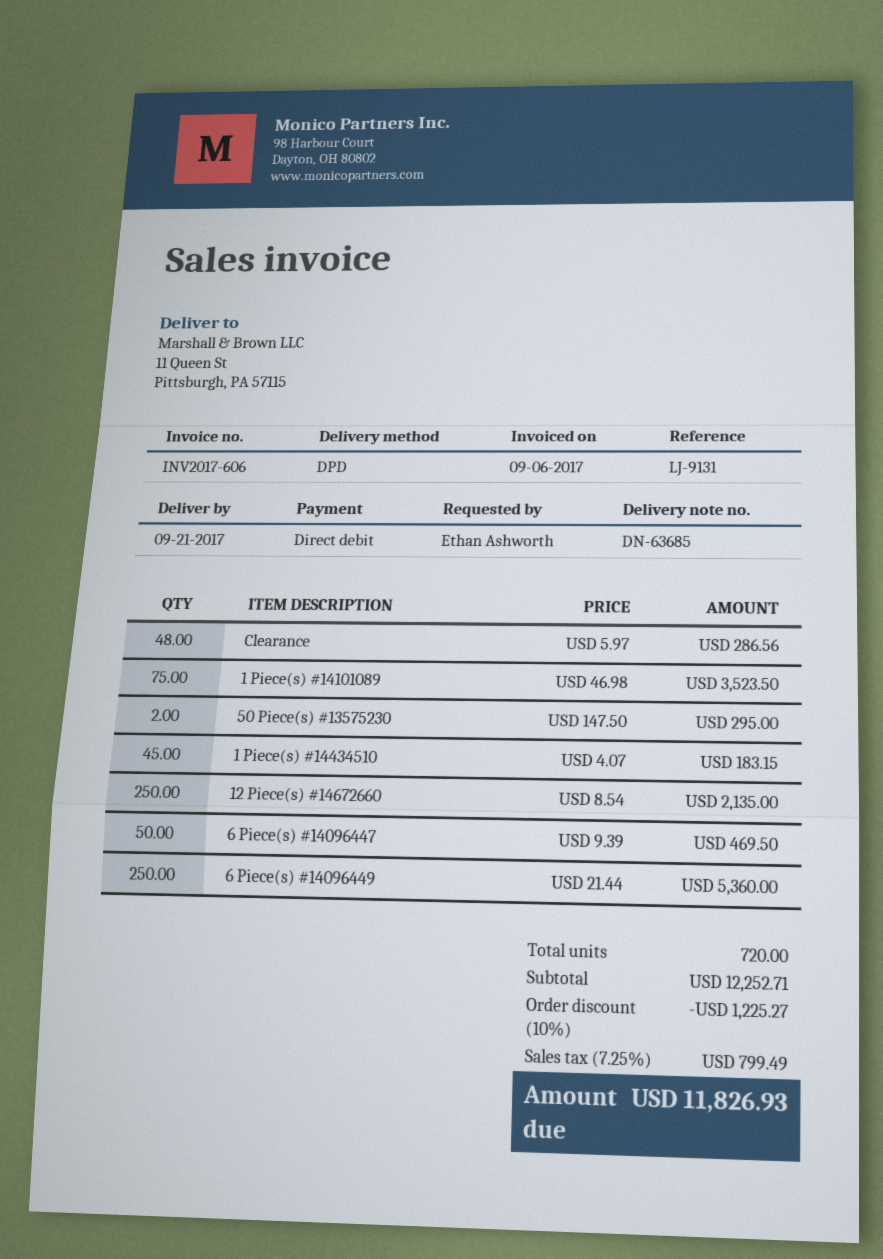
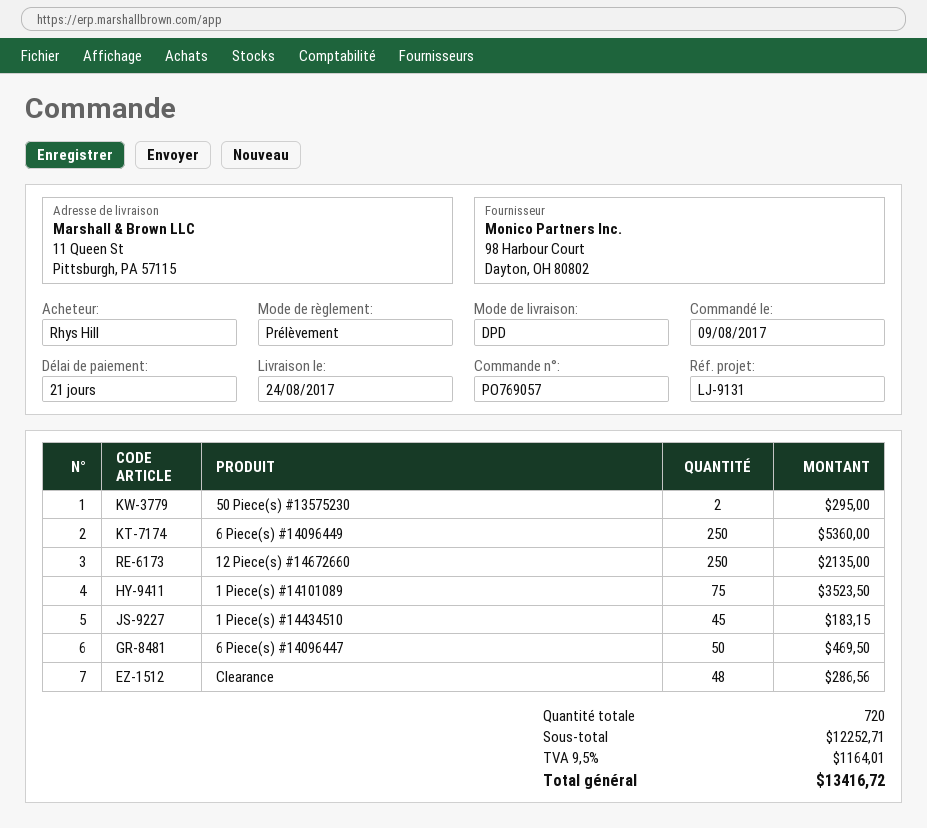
delivery date: 2017-09-21 -> 2017-08-24
ordered by: Ethan Ashworth -> Rhys Hill
discount: 10% = 1225.27 -> none
tax: 7.25% = 799.49 -> 9.5% = 1164.01
total: 11826.93 -> 13416.72

